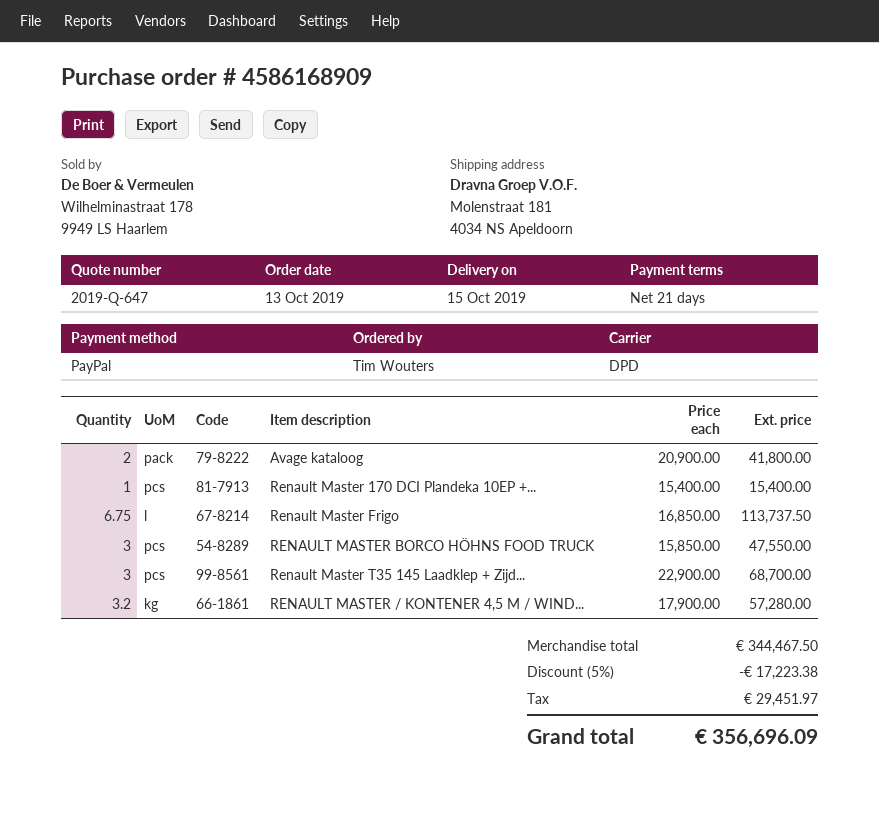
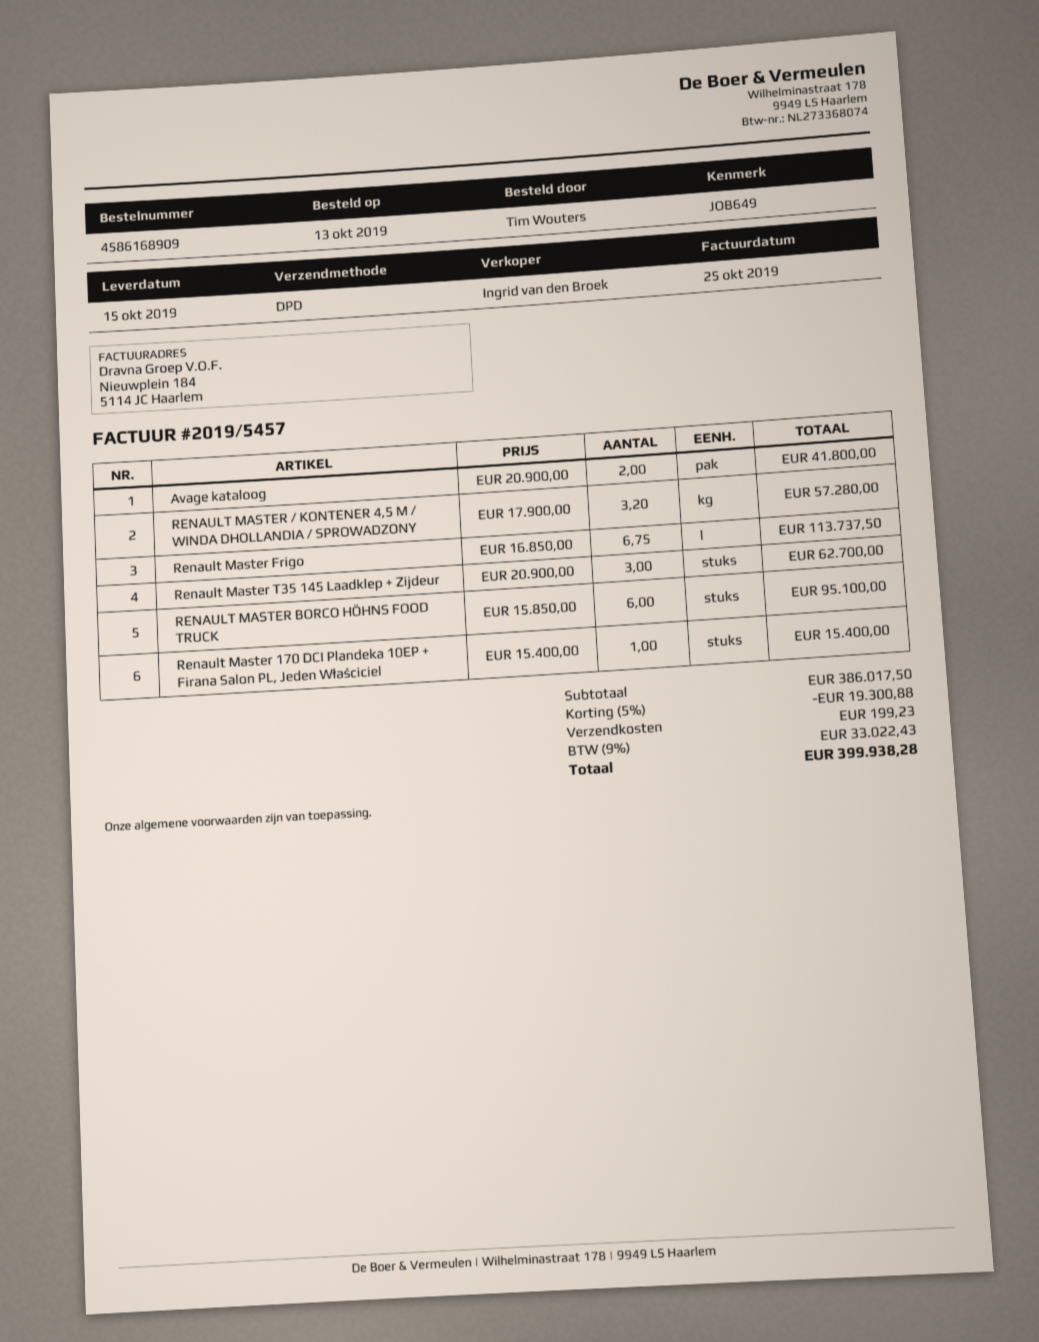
RENAULT MASTER BORCO HÖHNS FOOD TRUCK: 3 x 15850.00 = 47550.00 -> 6 x 15850.00 = 95100.00
Renault Master T35 145 Laadklep + Zijd...: 3 x 22900.00 = 68700.00 -> 3 x 20900.00 = 62700.00
subtotal: 344467.50 -> 386017.50
discount: 5% = 17223.38 -> 5% = 19300.88
shipping: none -> 199.23
tax: 29451.97 -> 33022.43
total: 356696.09 -> 399938.28

